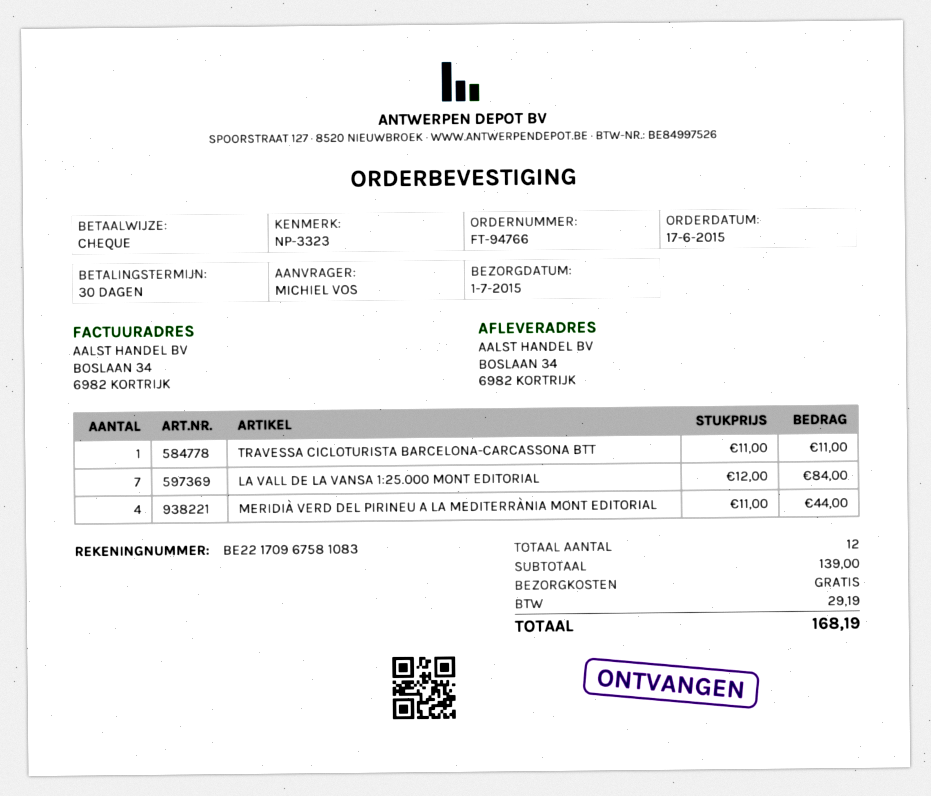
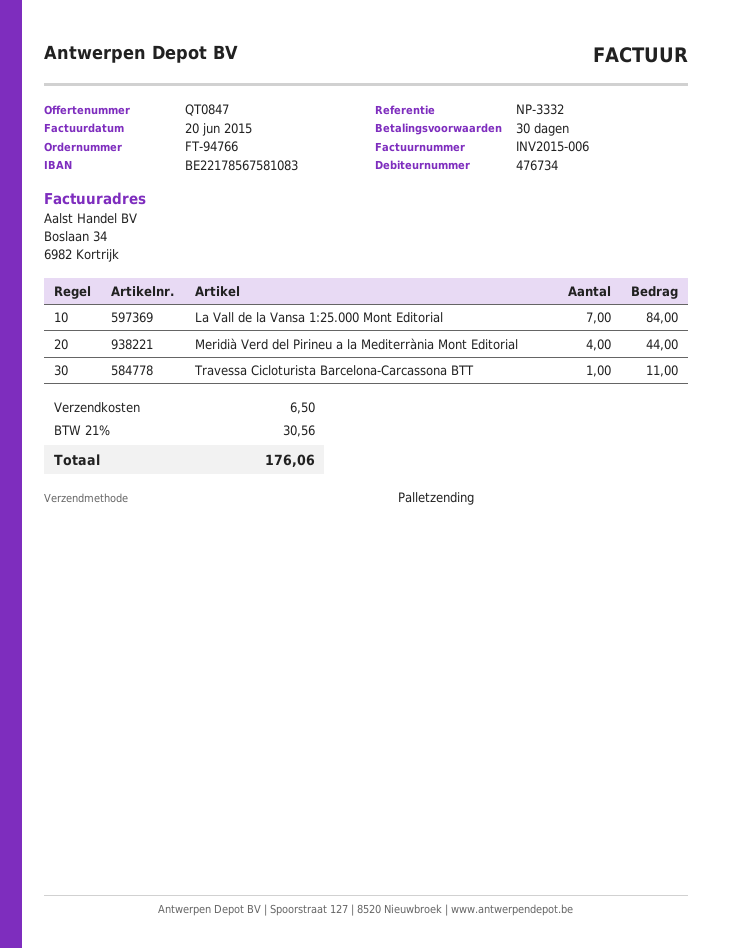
reference: NP-3323 -> NP-3332
bank account: BE22170967581083 -> BE22178567581083
shipping: 0.00 -> 6.50
tax: 29.19 -> 30.56
total: 168.19 -> 176.06

